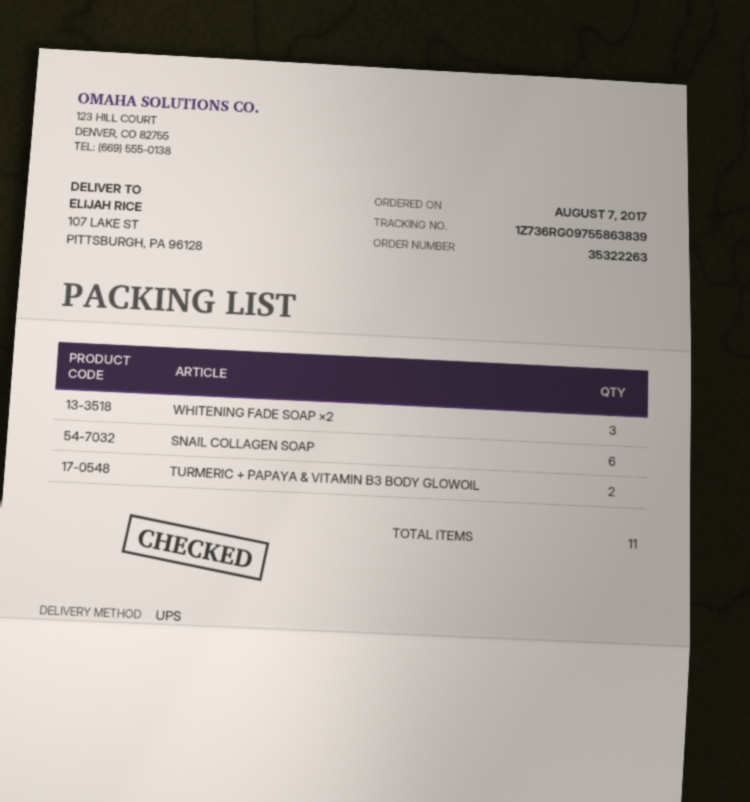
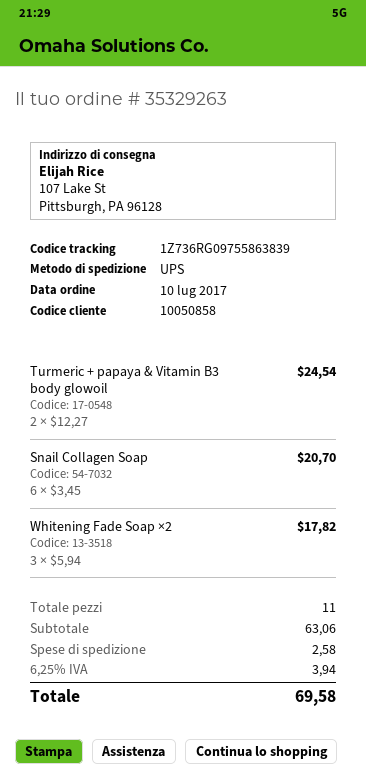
order number: 35322263 -> 35329263
order date: 2017-08-07 -> 2017-07-10

